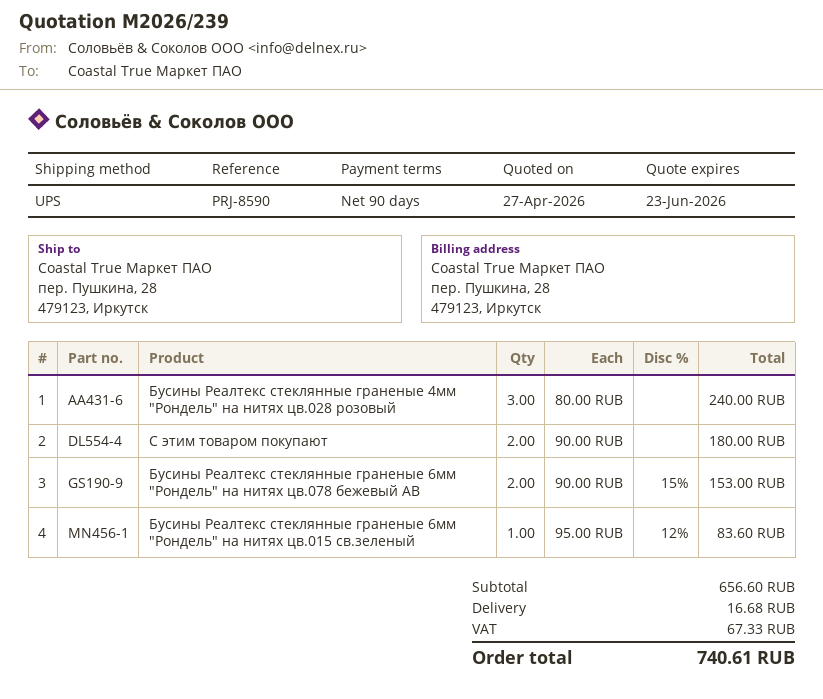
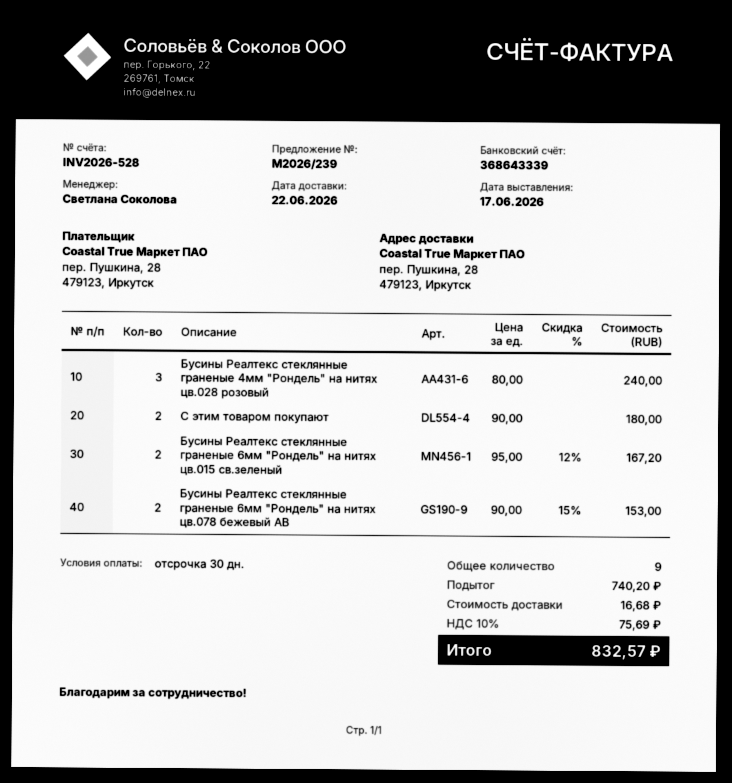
payment terms: 90 days -> 30 days
Бусины Реалтекс стеклянные граненые 6мм "Рондель" на нитях цв.015 св.зеленый: 1 x 95.00 - 12% = 83.60 -> 2 x 95.00 - 12% = 167.20
subtotal: 656.60 -> 740.20
tax: 67.33 -> 75.69
total: 740.61 -> 832.57

